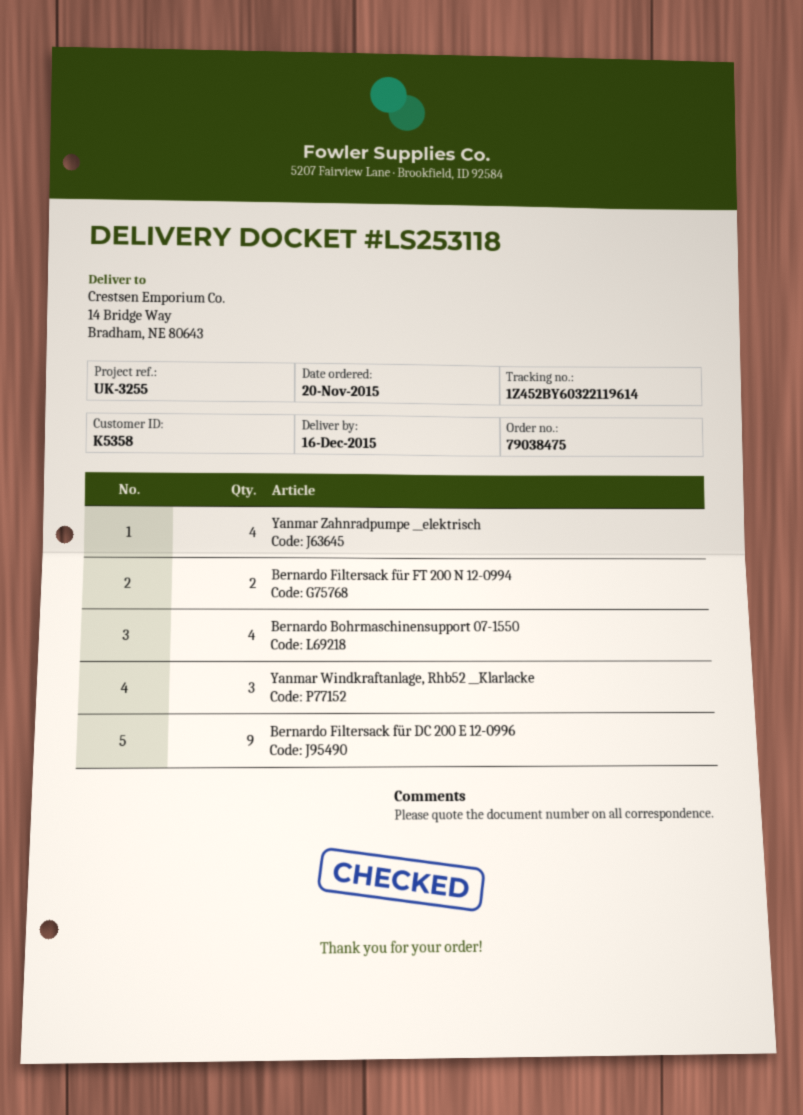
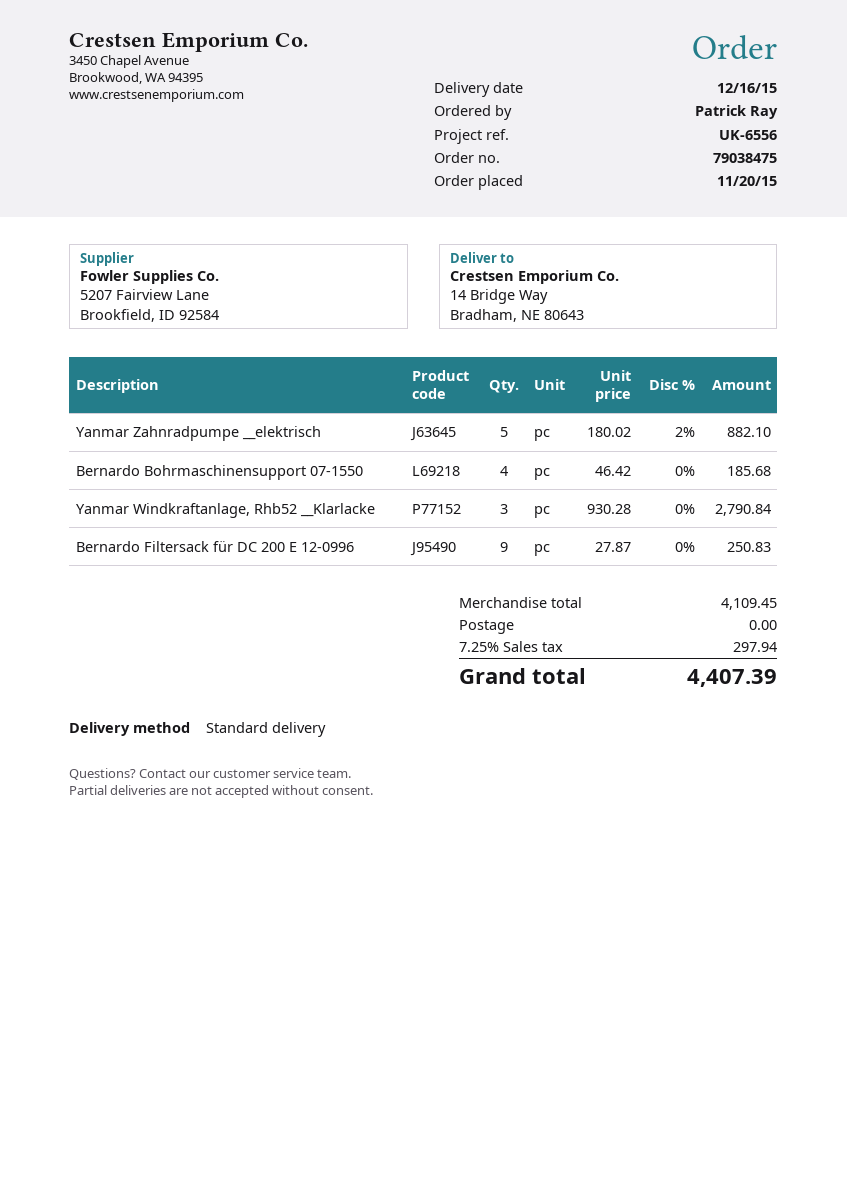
reference: UK-3255 -> UK-6556
Yanmar Zahnradpumpe __elektrisch: 4 -> 5
Bernardo Filtersack für FT 200 N 12-0994: 2 -> none

